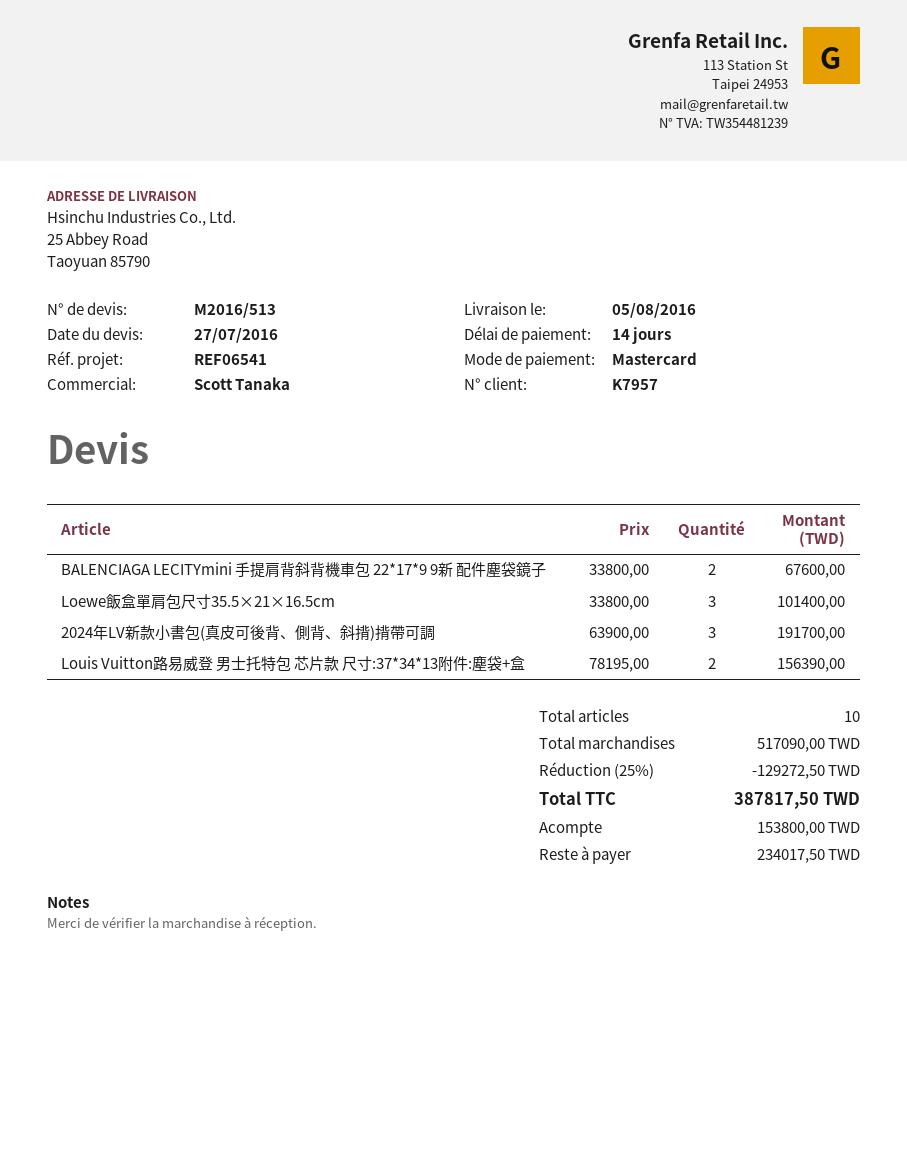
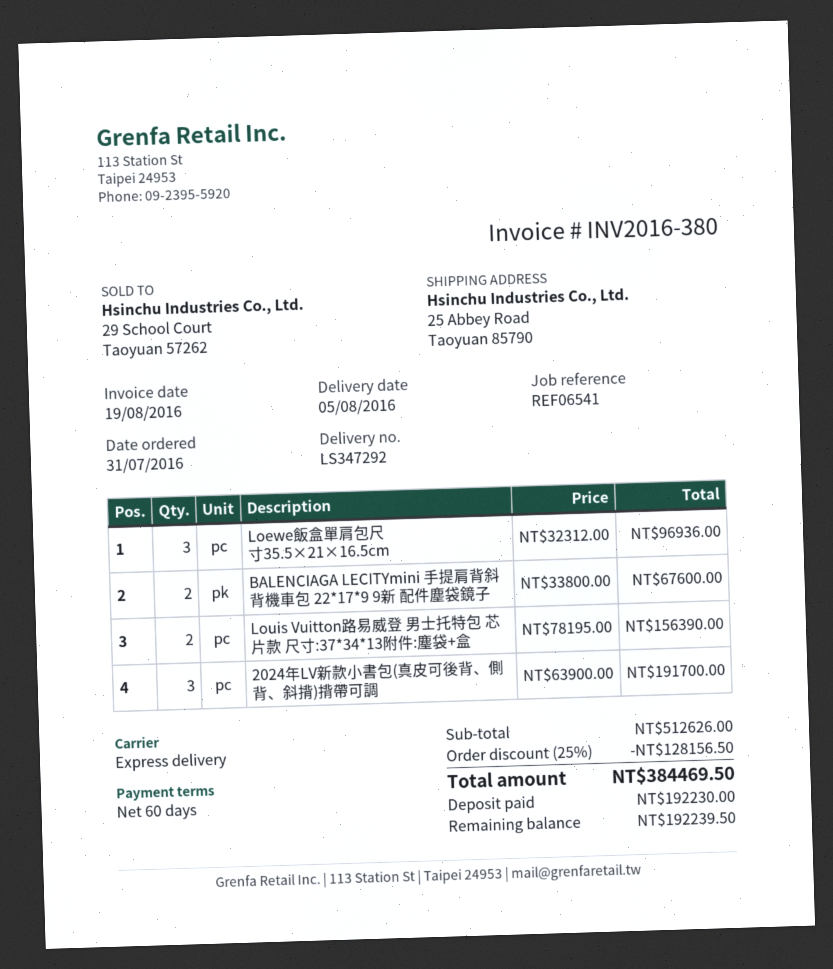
payment terms: 14 days -> 60 days
Loewe飯盒單肩包尺寸35.5×21×16.5cm: 3 x 33800.00 = 101400.00 -> 3 x 32312.00 = 96936.00
subtotal: 517090.00 -> 512626.00
discount: 25% = 129272.50 -> 25% = 128156.50
total: 387817.50 -> 384469.50
deposit: 153800.00 -> 192230.00
balance: 234017.50 -> 192239.50

